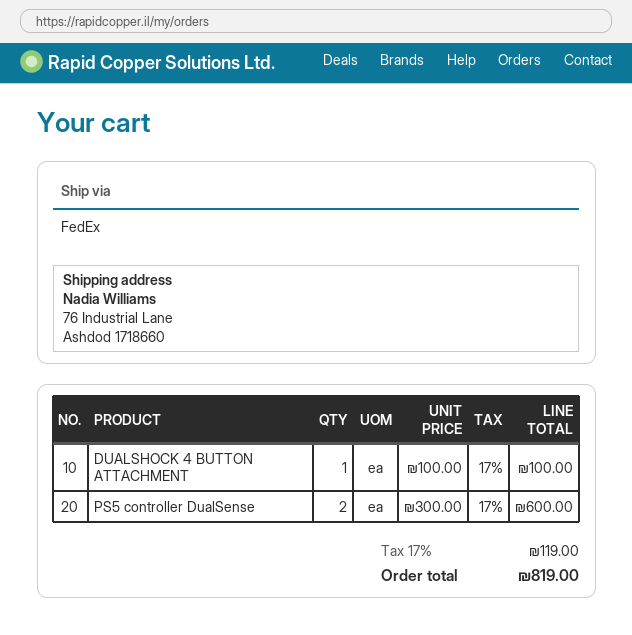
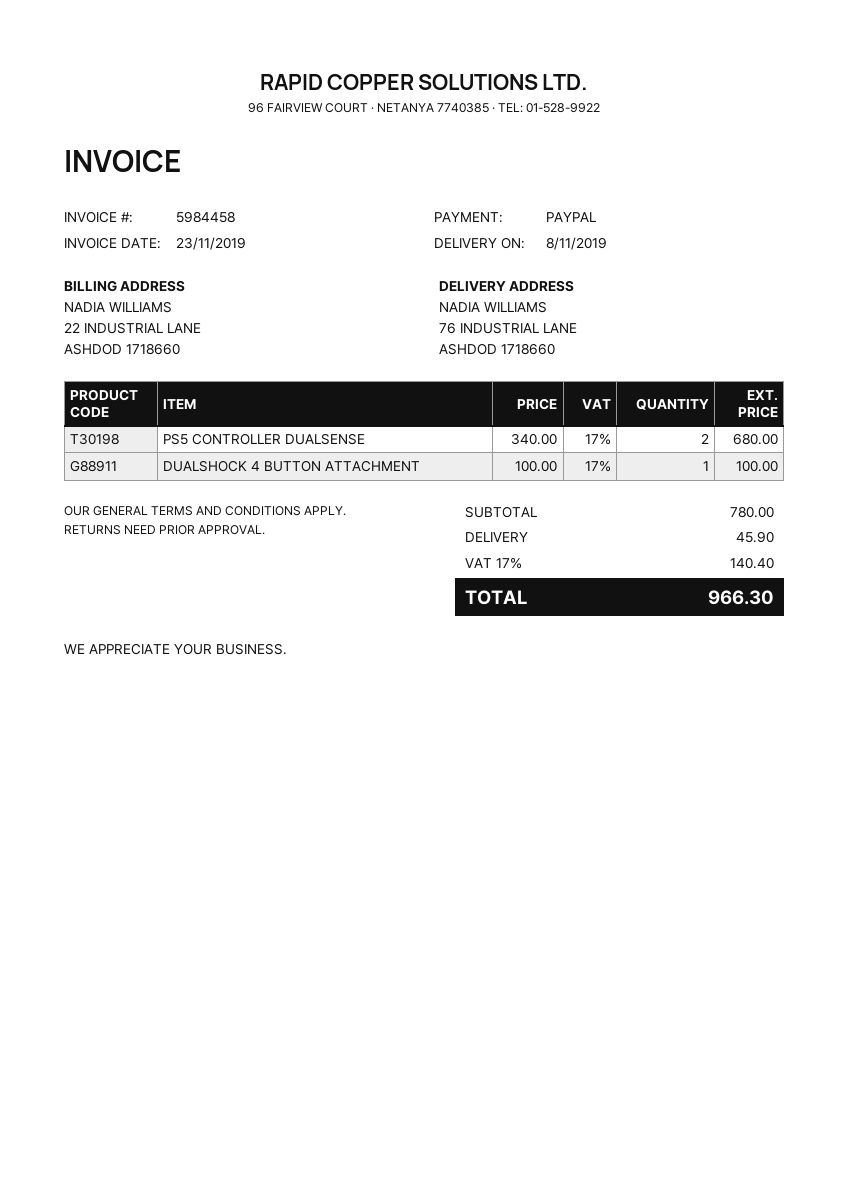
PS5 controller DualSense: 2 x 300.00 = 600.00 -> 2 x 340.00 = 680.00
shipping: none -> 45.90
tax: 17% = 119.00 -> 17% = 140.40
total: 819.00 -> 966.30

